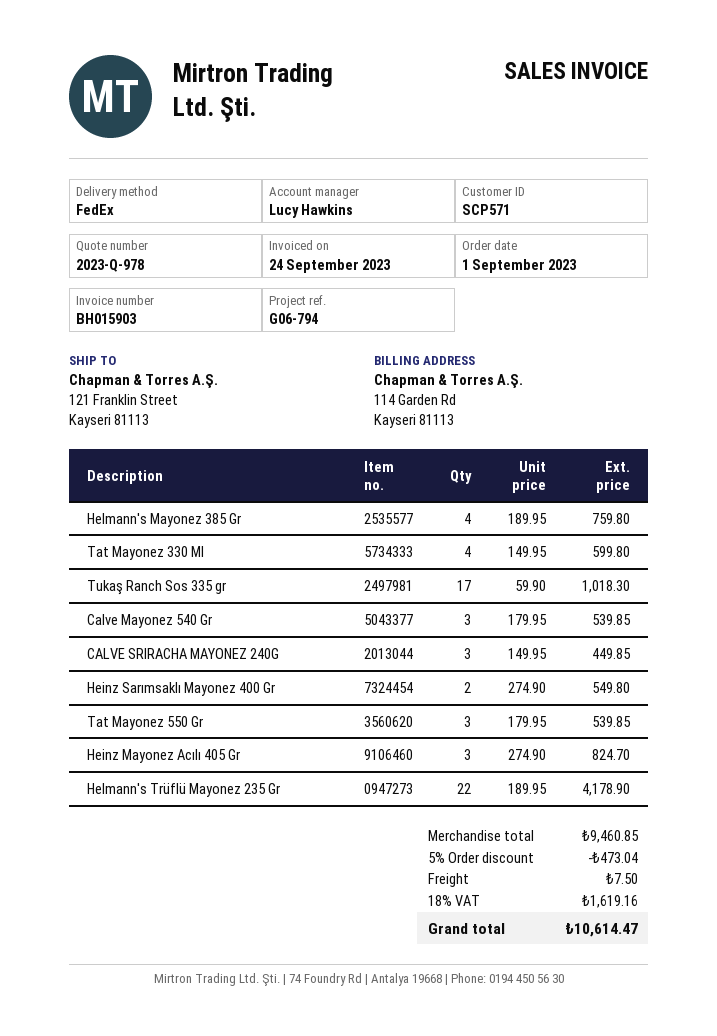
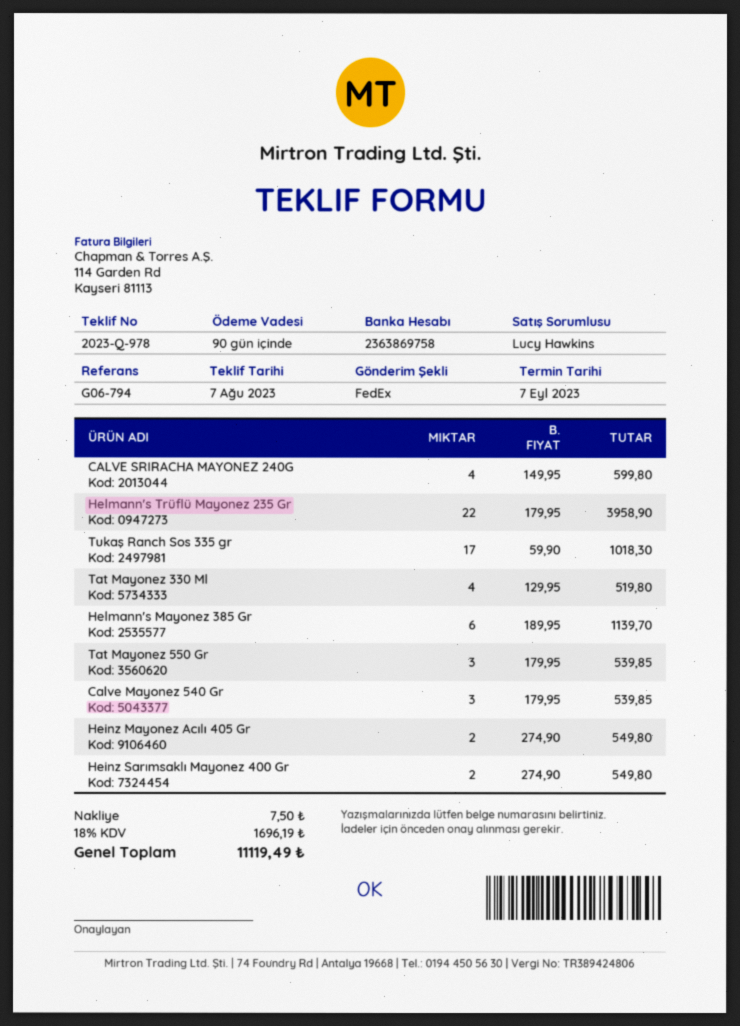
Helmann's Mayonez 385 Gr: 4 x 189.95 = 759.80 -> 6 x 189.95 = 1139.70
Tat Mayonez 330 Ml: 4 x 149.95 = 599.80 -> 4 x 129.95 = 519.80
CALVE SRIRACHA MAYONEZ 240G: 3 x 149.95 = 449.85 -> 4 x 149.95 = 599.80
Heinz Mayonez Acılı 405 Gr: 3 x 274.90 = 824.70 -> 2 x 274.90 = 549.80
Helmann's Trüflü Mayonez 235 Gr: 22 x 189.95 = 4178.90 -> 22 x 179.95 = 3958.90
discount: 5% = 473.04 -> none
tax: 18% = 1619.16 -> 18% = 1696.19
total: 10614.47 -> 11119.49

